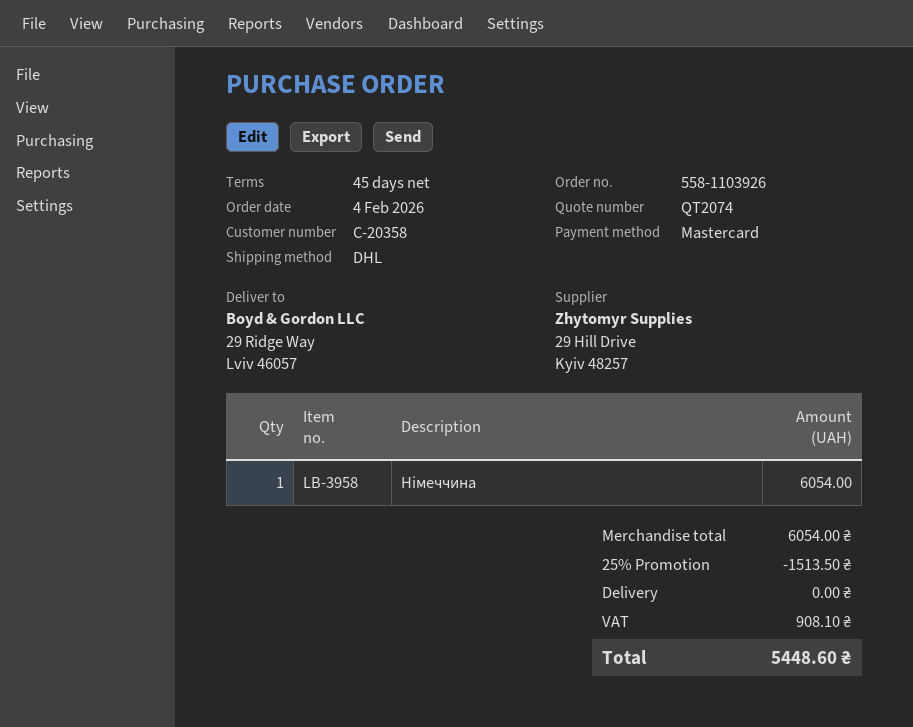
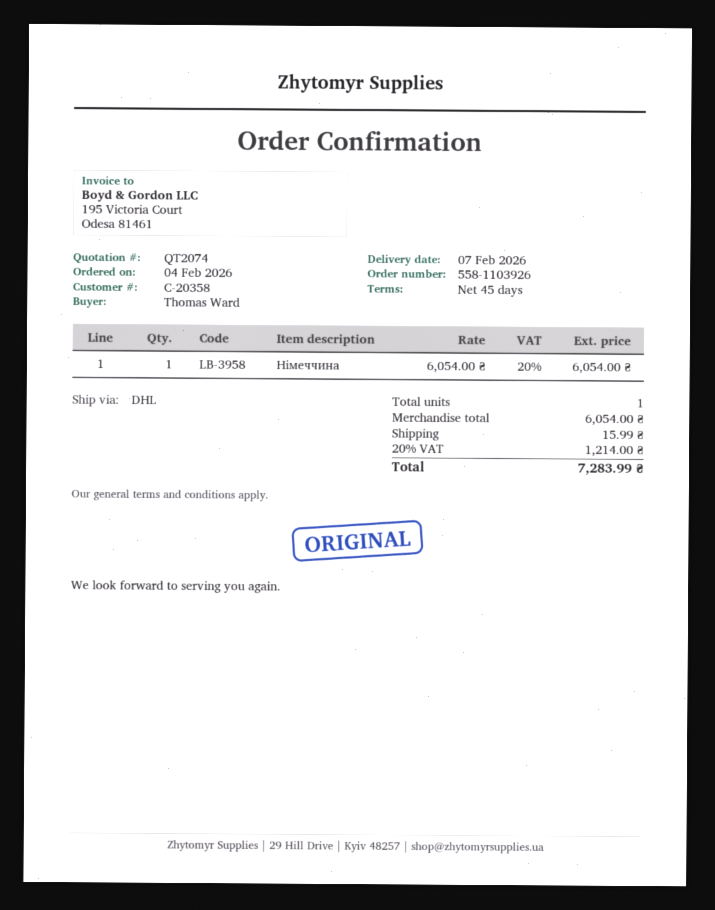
discount: 25% = 1513.50 -> none
shipping: 0.00 -> 15.99
tax: 908.10 -> 1214.00
total: 5448.60 -> 7283.99

